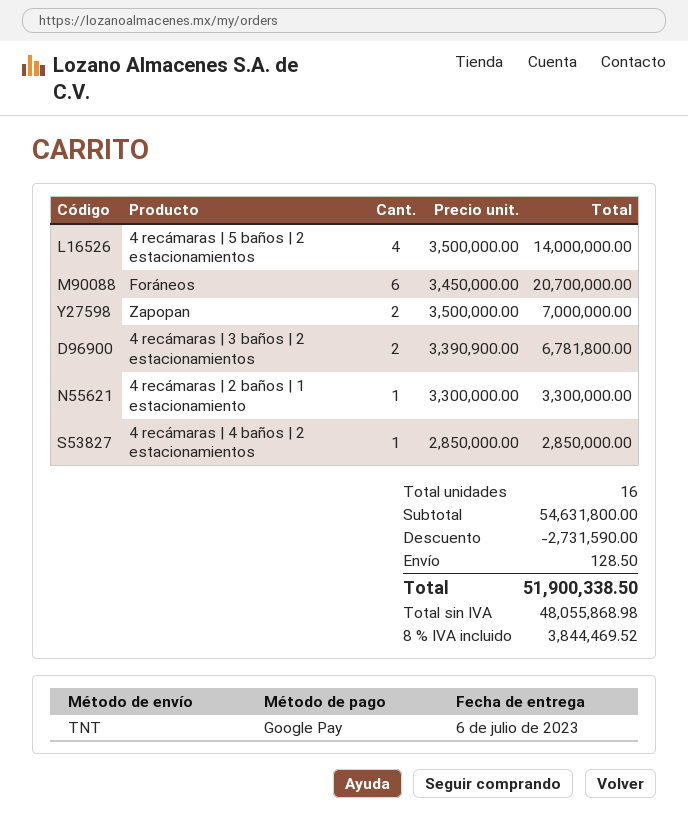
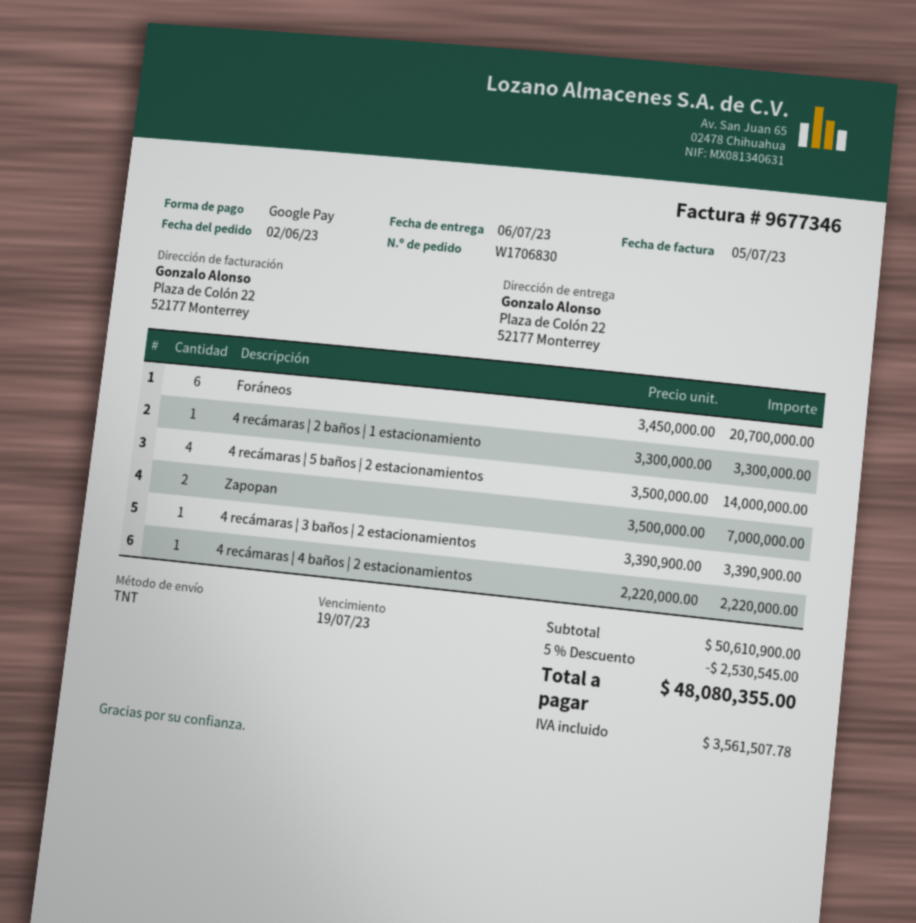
4 recámaras | 3 baños | 2 estacionamientos: 2 x 3390900.00 = 6781800.00 -> 1 x 3390900.00 = 3390900.00
4 recámaras | 4 baños | 2 estacionamientos: 1 x 2850000.00 = 2850000.00 -> 1 x 2220000.00 = 2220000.00
subtotal: 54631800.00 -> 50610900.00
discount: 2731590.00 -> 2530545.00
shipping: 128.50 -> none
tax: 3844469.52 -> 3561507.78
total: 51900338.50 -> 48080355.00

